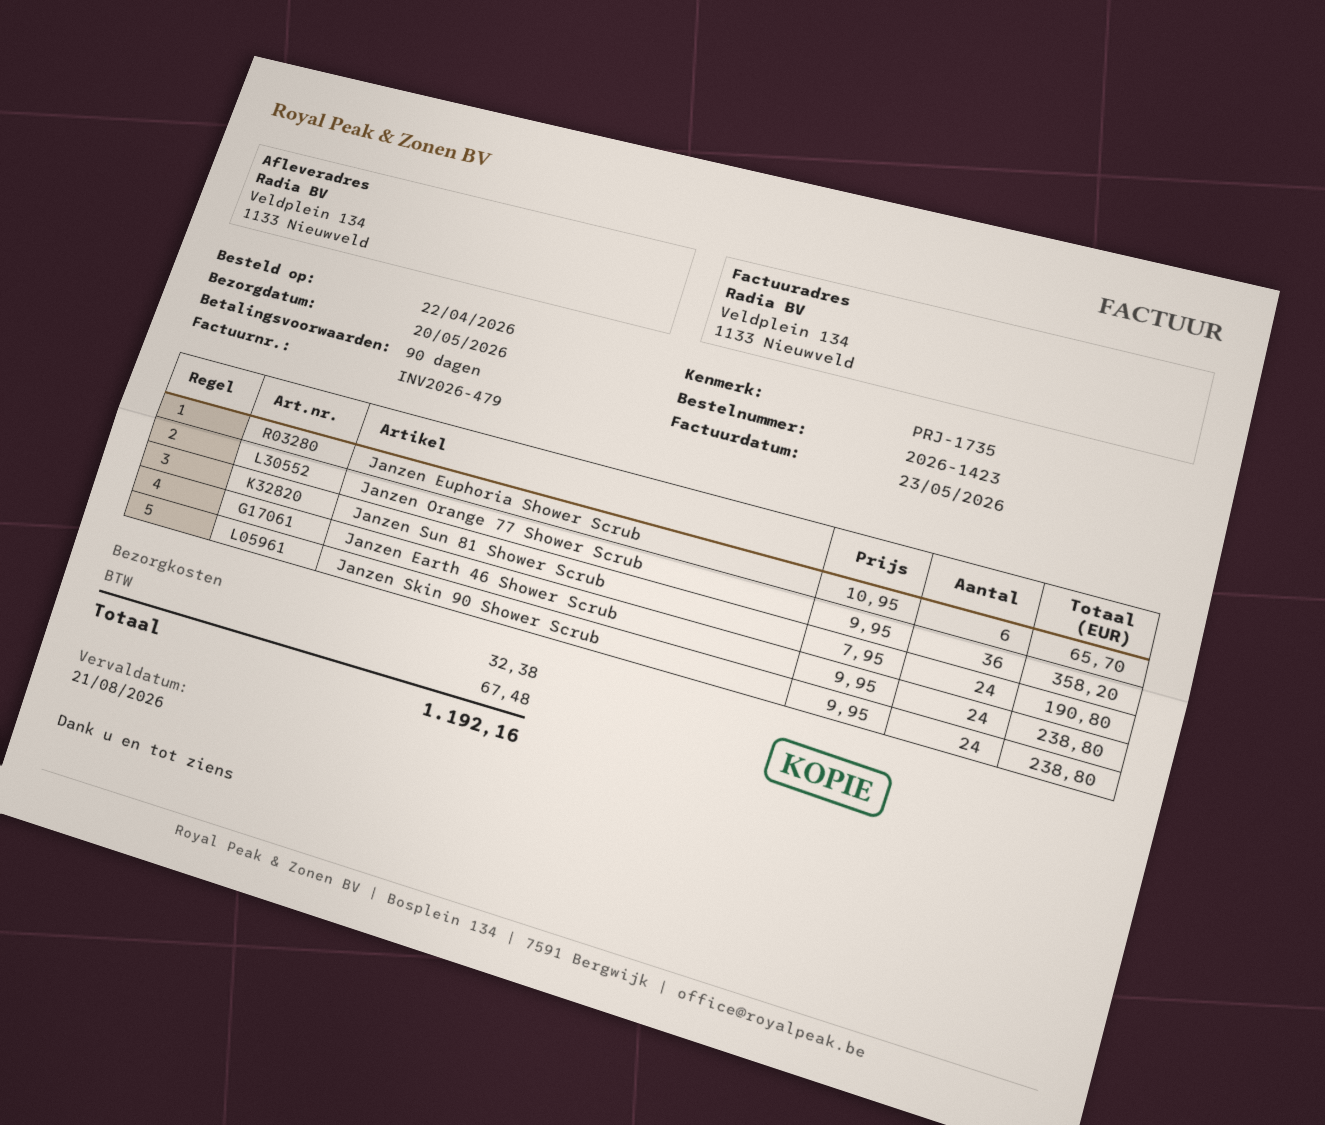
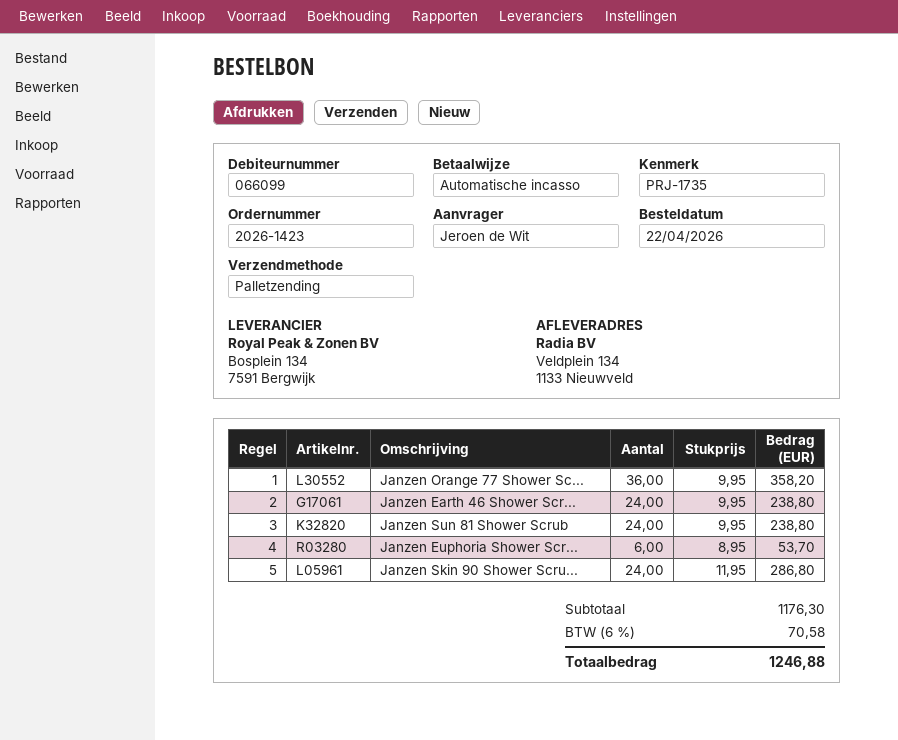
Janzen Euphoria Shower Scrub: 6 x 10.95 = 65.70 -> 6 x 8.95 = 53.70
Janzen Sun 81 Shower Scrub: 24 x 7.95 = 190.80 -> 24 x 9.95 = 238.80
Janzen Skin 90 Shower Scrub: 24 x 9.95 = 238.80 -> 24 x 11.95 = 286.80
shipping: 32.38 -> none
tax: 67.48 -> 70.58
total: 1192.16 -> 1246.88

